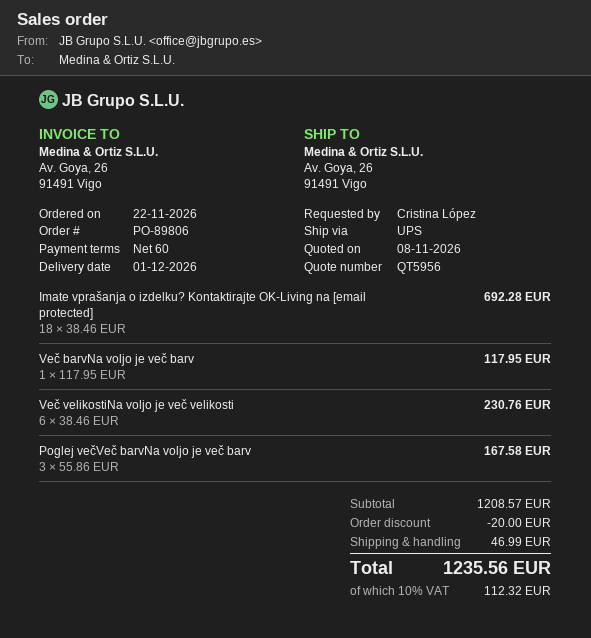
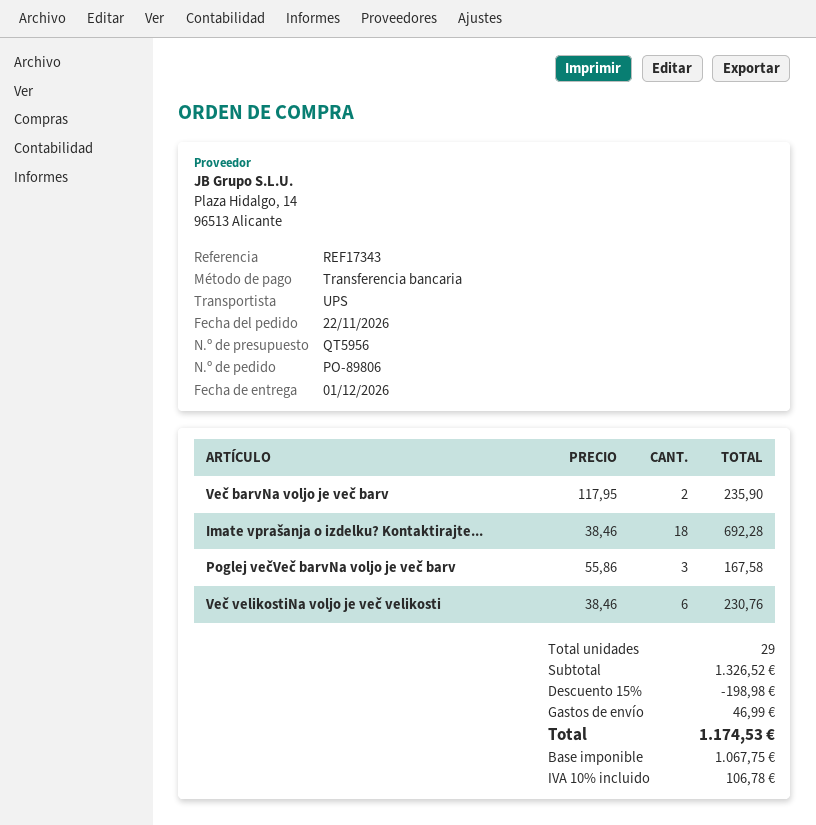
Več barvNa voljo je več barv: 1 x 117.95 = 117.95 -> 2 x 117.95 = 235.90
subtotal: 1208.57 -> 1326.52
discount: 20.00 -> 198.98
tax: 10% = 112.32 -> 10% = 106.78
total: 1235.56 -> 1174.53

